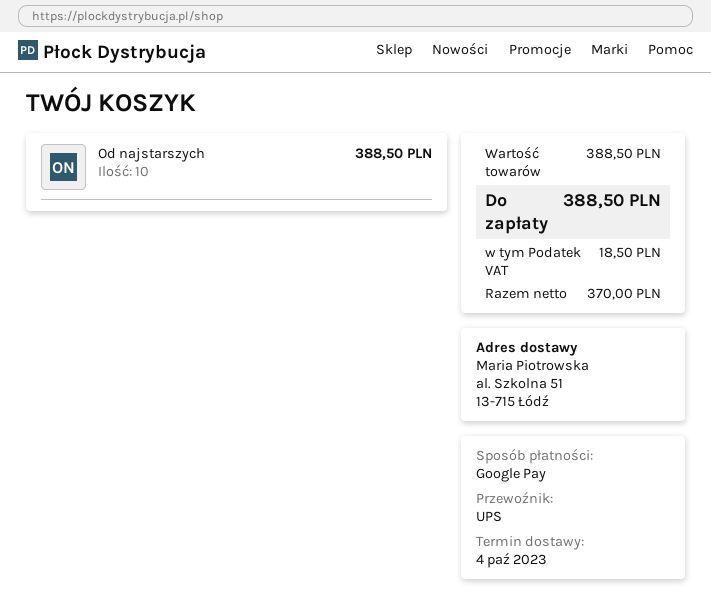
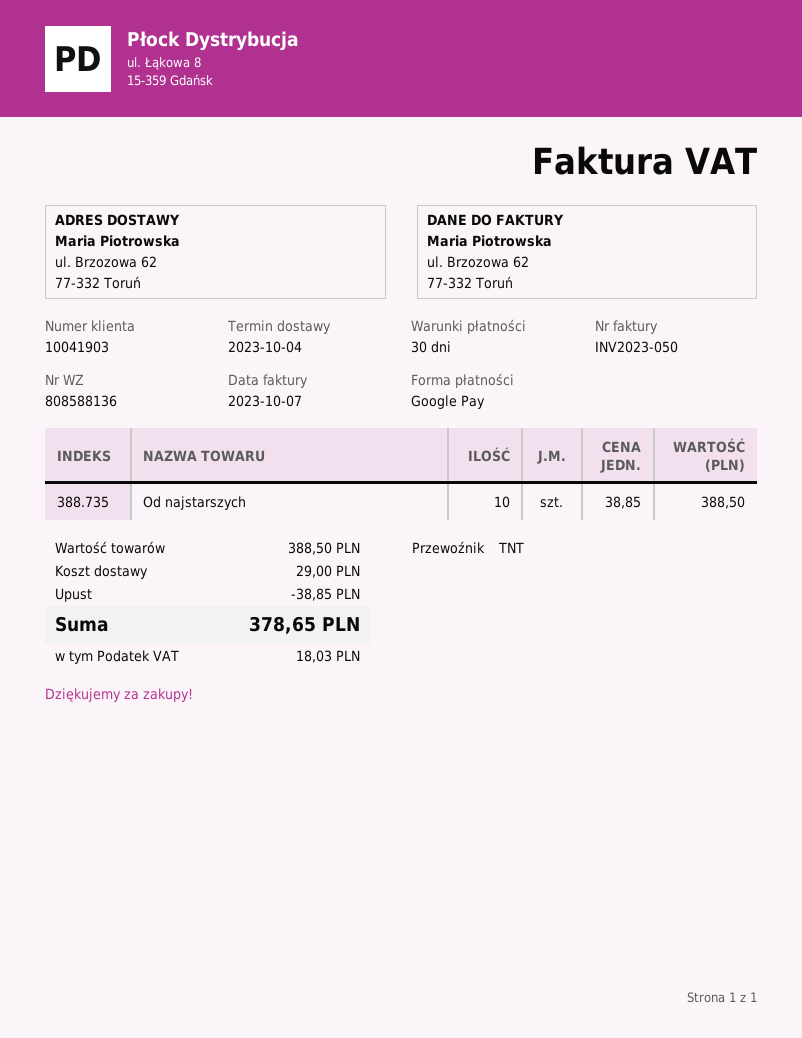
shipping method: UPS -> TNT
ship to: al. Szkolna 51, 13-715 Łódź -> ul. Brzozowa 62, 77-332 Toruń
discount: none -> 38.85
shipping: none -> 29.00
tax: 18.50 -> 18.03
total: 388.50 -> 378.65

